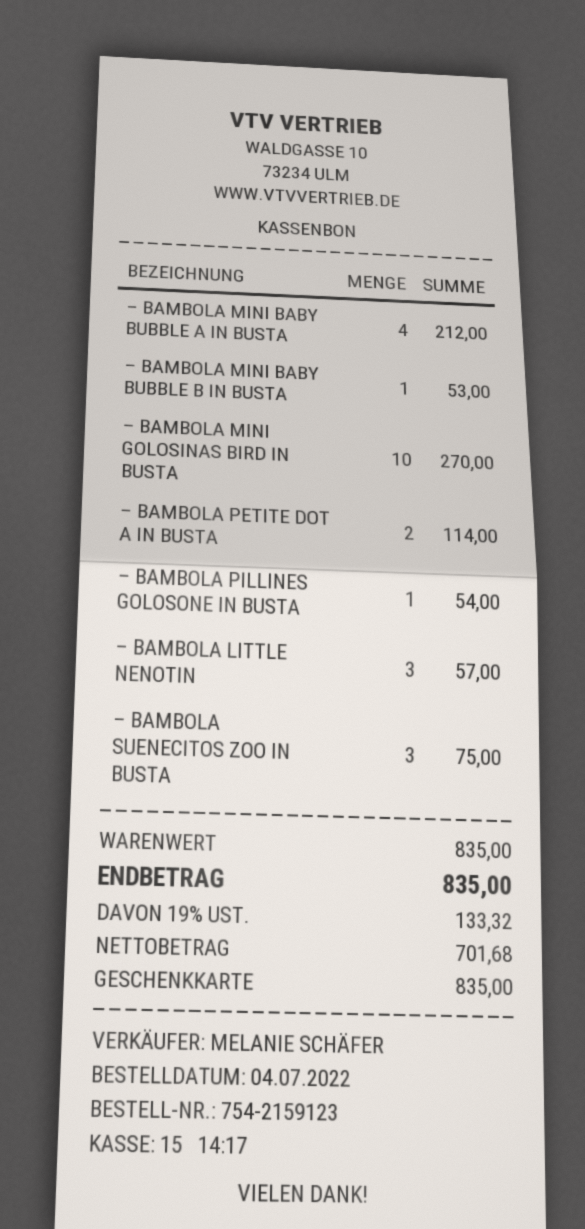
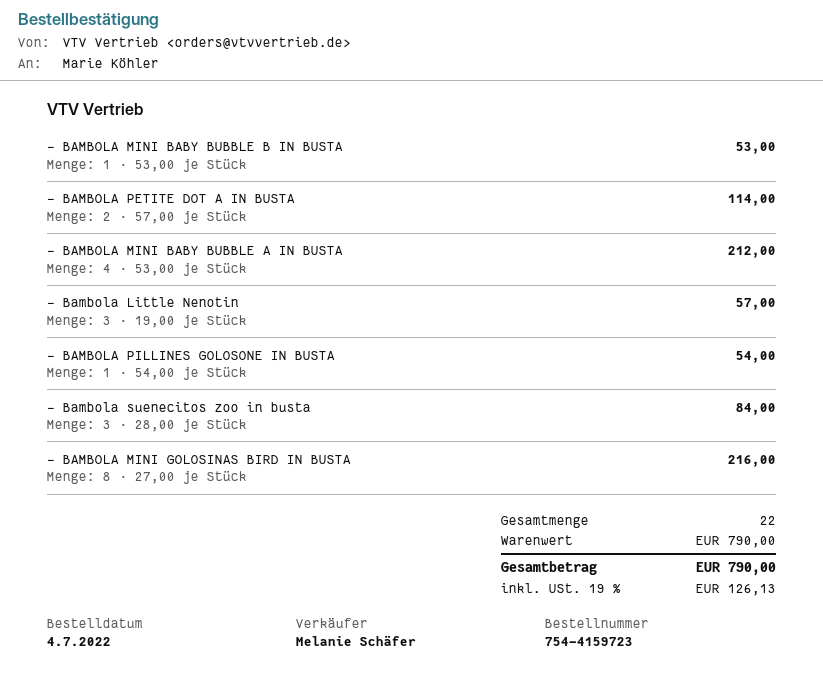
order number: 754-2159123 -> 754-4159723
– BAMBOLA MINI GOLOSINAS BIRD IN BUSTA: 10 for 270.00 -> 8 for 216.00
– BAMBOLA SUENECITOS ZOO IN BUSTA: 3 for 75.00 -> 3 for 84.00
subtotal: 835.00 -> 790.00
tax: 19% = 133.32 -> 19% = 126.13
total: 835.00 -> 790.00

